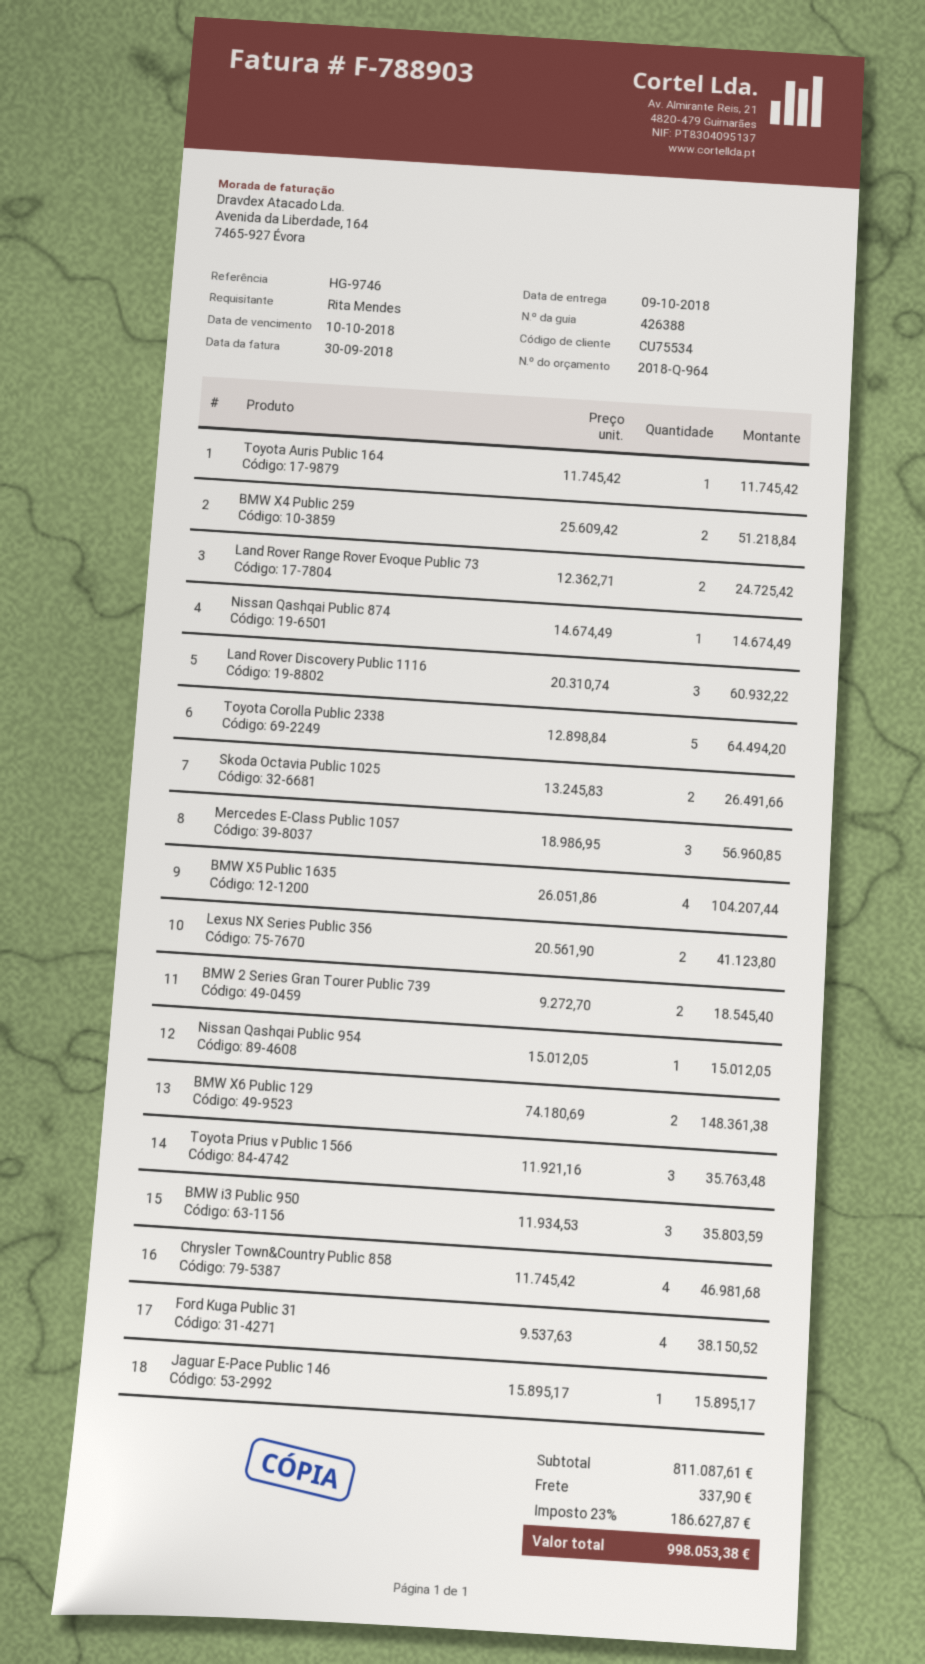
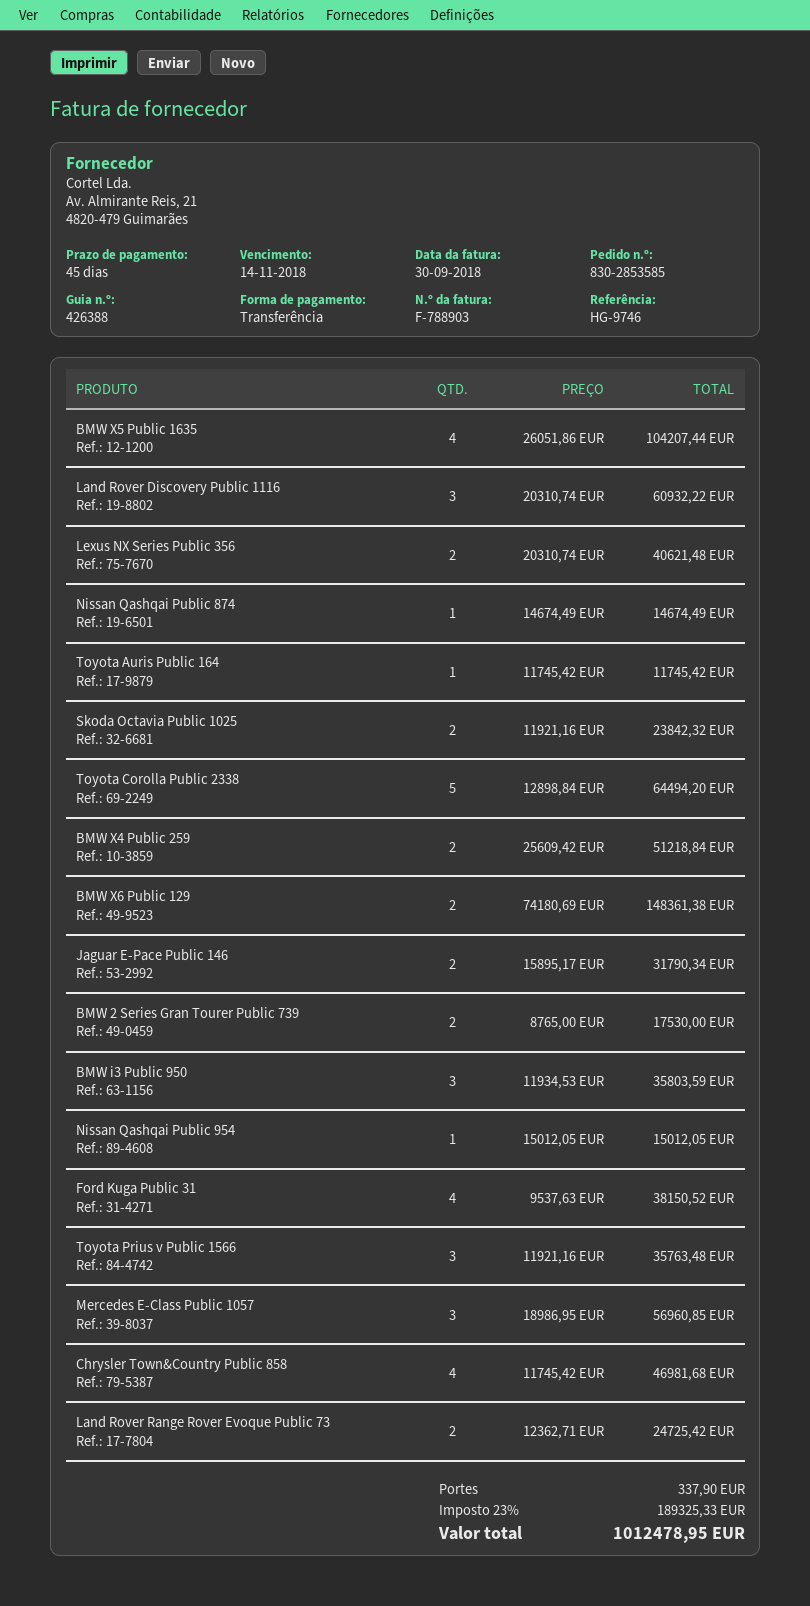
due date: 2018-10-10 -> 2018-11-14
Skoda Octavia Public 1025: 2 x 13245.83 = 26491.66 -> 2 x 11921.16 = 23842.32
Lexus NX Series Public 356: 2 x 20561.90 = 41123.80 -> 2 x 20310.74 = 40621.48
BMW 2 Series Gran Tourer Public 739: 2 x 9272.70 = 18545.40 -> 2 x 8765.00 = 17530.00
Jaguar E-Pace Public 146: 1 x 15895.17 = 15895.17 -> 2 x 15895.17 = 31790.34
tax: 23% = 186627.87 -> 23% = 189325.33
total: 998053.38 -> 1012478.95

